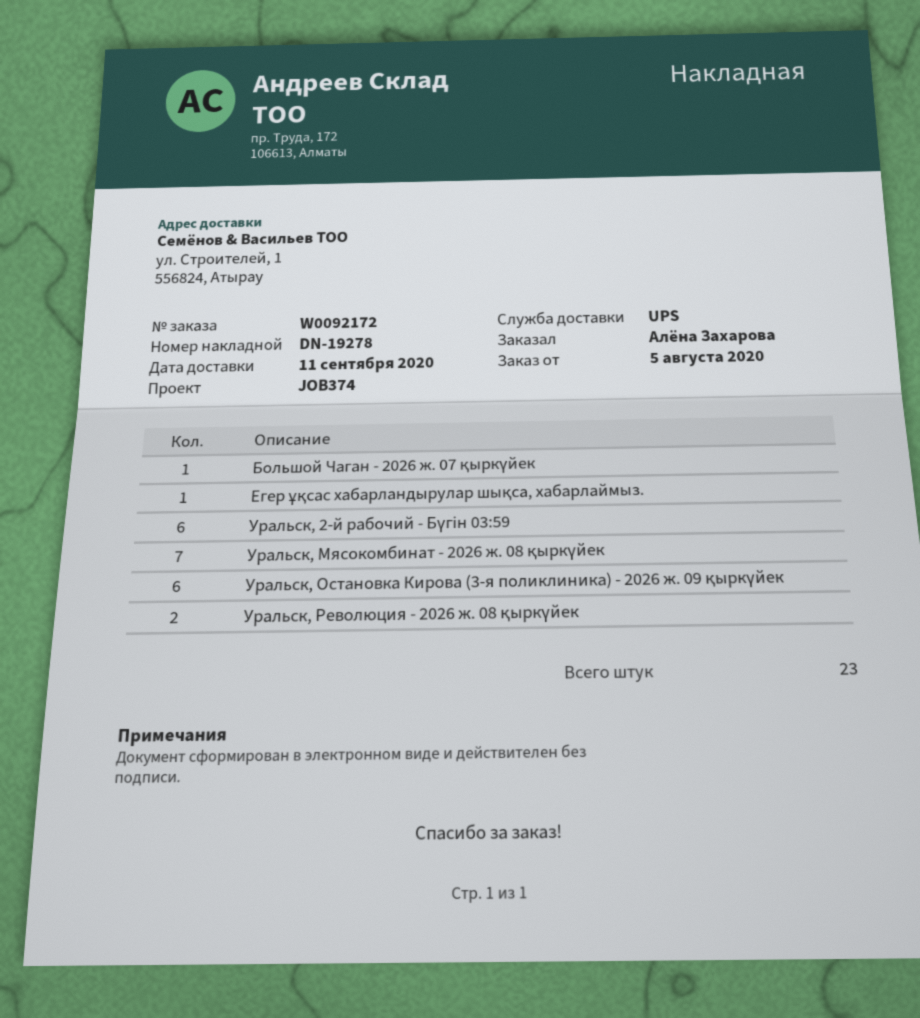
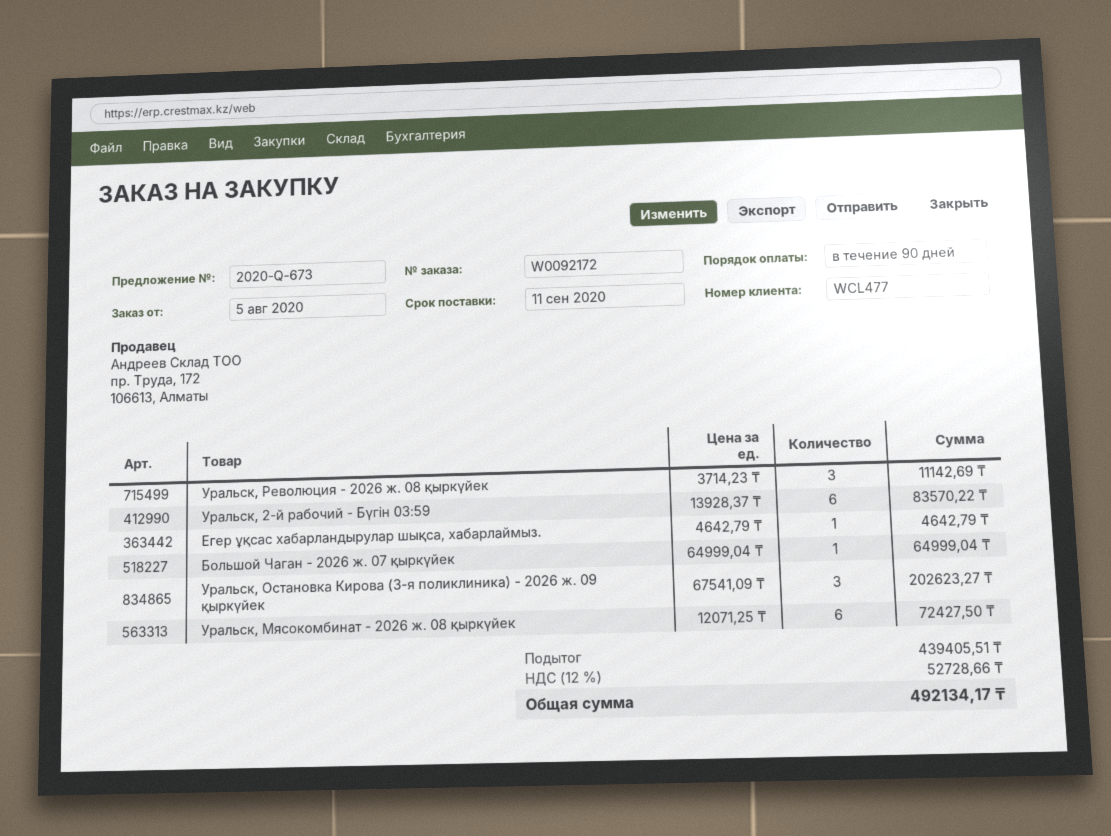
Уральск, Мясокомбинат - 2026 ж. 08 қыркүйек: 7 -> 6
Уральск, Остановка Кирова (3-я поликлиника) - 2026 ж. 09 қыркүйек: 6 -> 3
Уральск, Революция - 2026 ж. 08 қыркүйек: 2 -> 3

